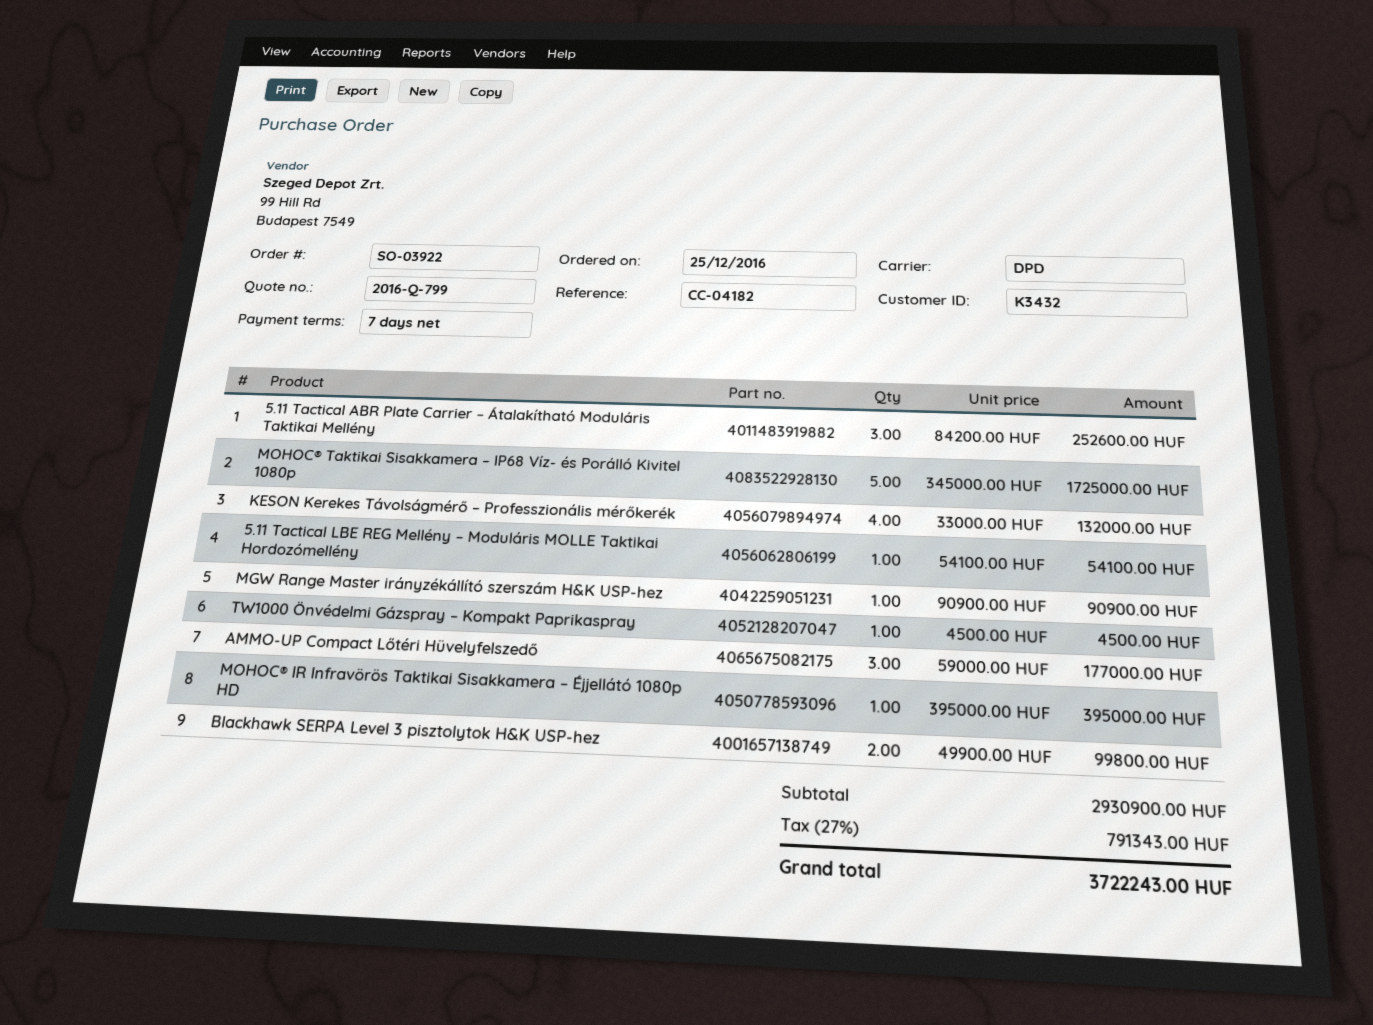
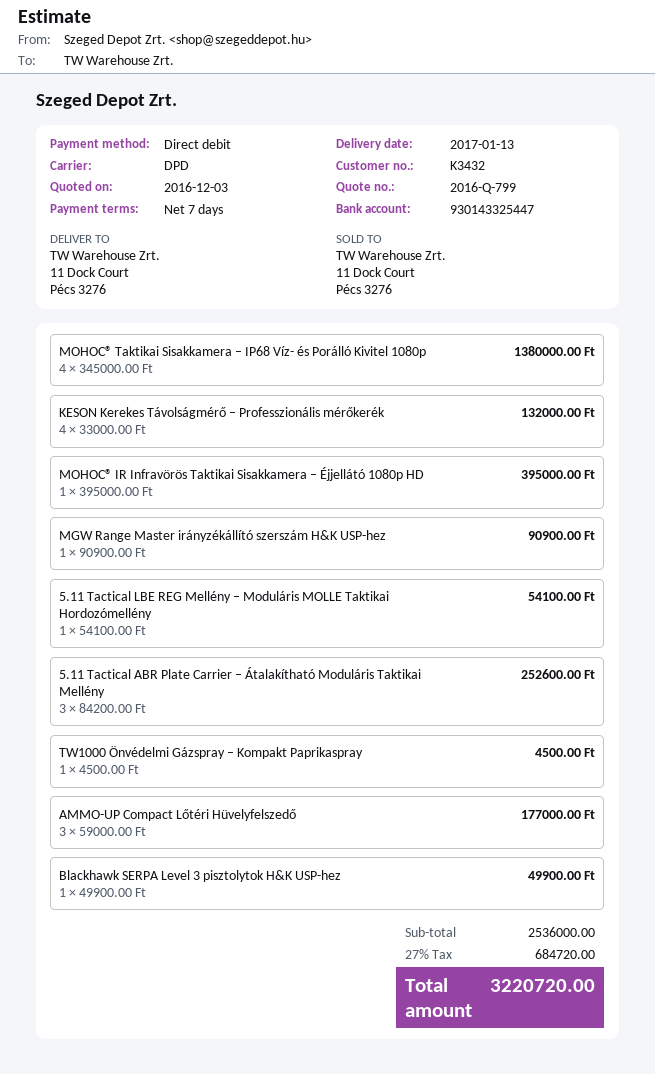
MOHOC® Taktikai Sisakkamera – IP68 Víz- és Porálló Kivitel 1080p: 5 x 345000.00 = 1725000.00 -> 4 x 345000.00 = 1380000.00
Blackhawk SERPA Level 3 pisztolytok H&K USP-hez: 2 x 49900.00 = 99800.00 -> 1 x 49900.00 = 49900.00
subtotal: 2930900.00 -> 2536000.00
tax: 27% = 791343.00 -> 27% = 684720.00
total: 3722243.00 -> 3220720.00

